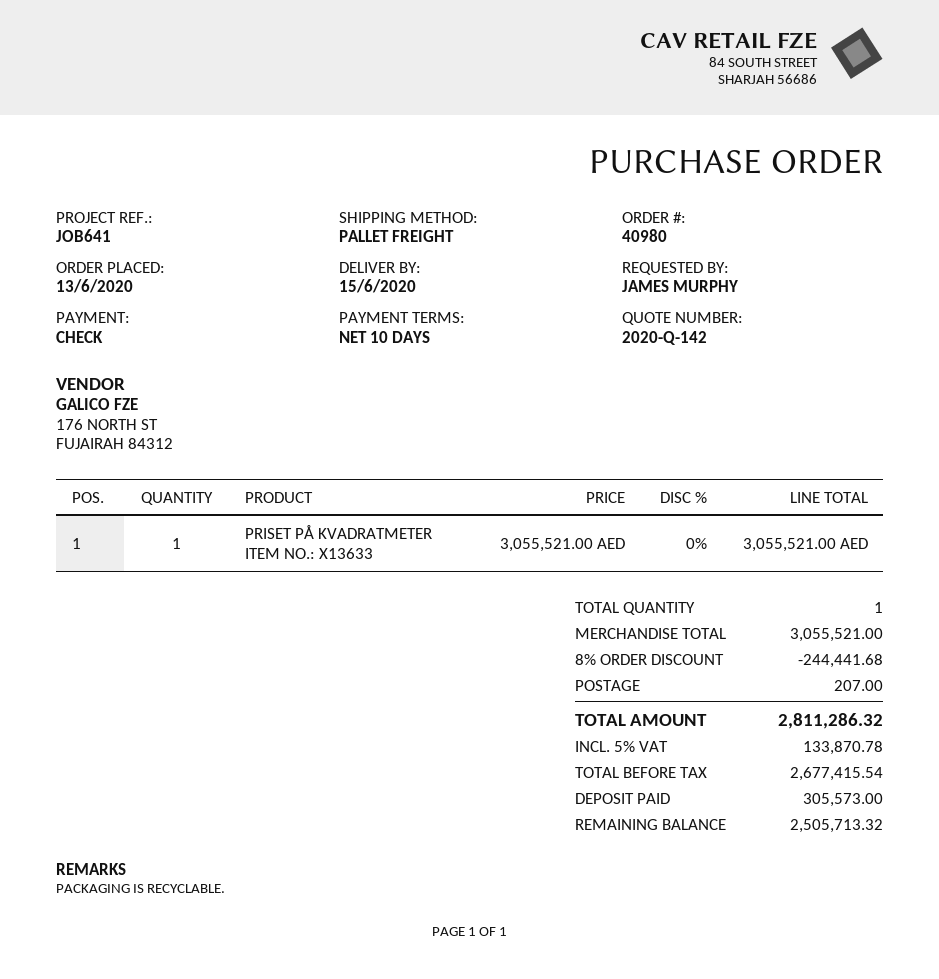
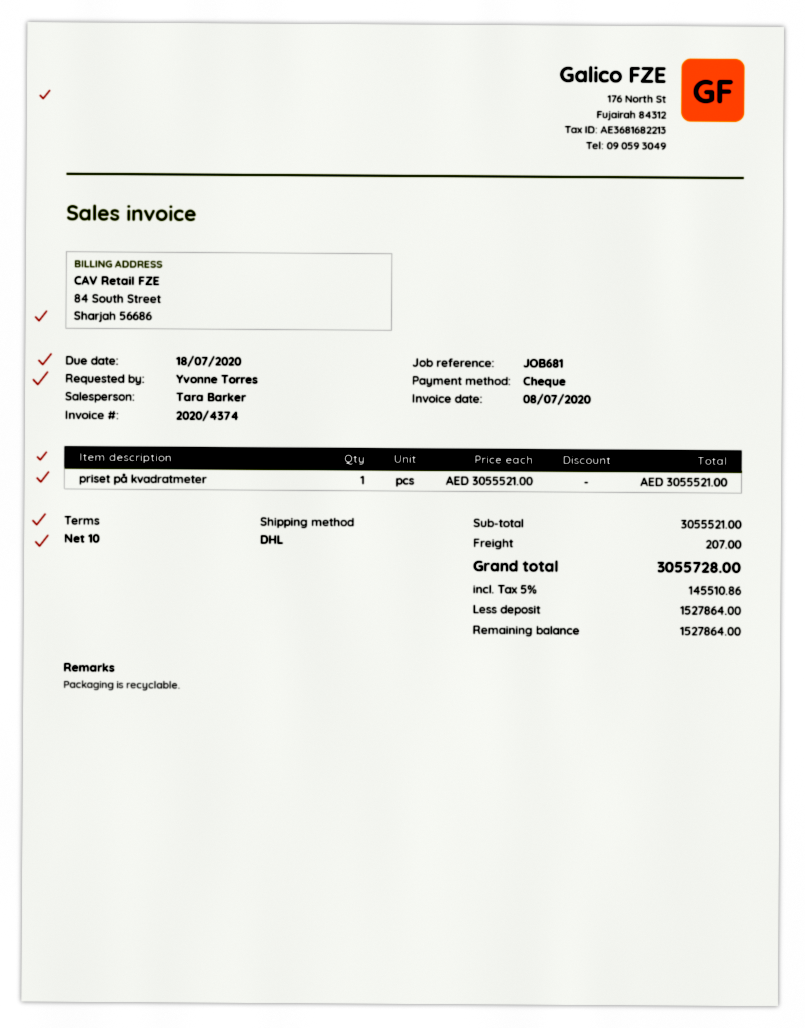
reference: JOB641 -> JOB681
ordered by: JAMES MURPHY -> Yvonne Torres
shipping method: pallet freight -> DHL
discount: 8% = 244441.68 -> none
tax: 5% = 133870.78 -> 5% = 145510.86
total: 2811286.32 -> 3055728.00
deposit: 305573.00 -> 1527864.00
balance: 2505713.32 -> 1527864.00

